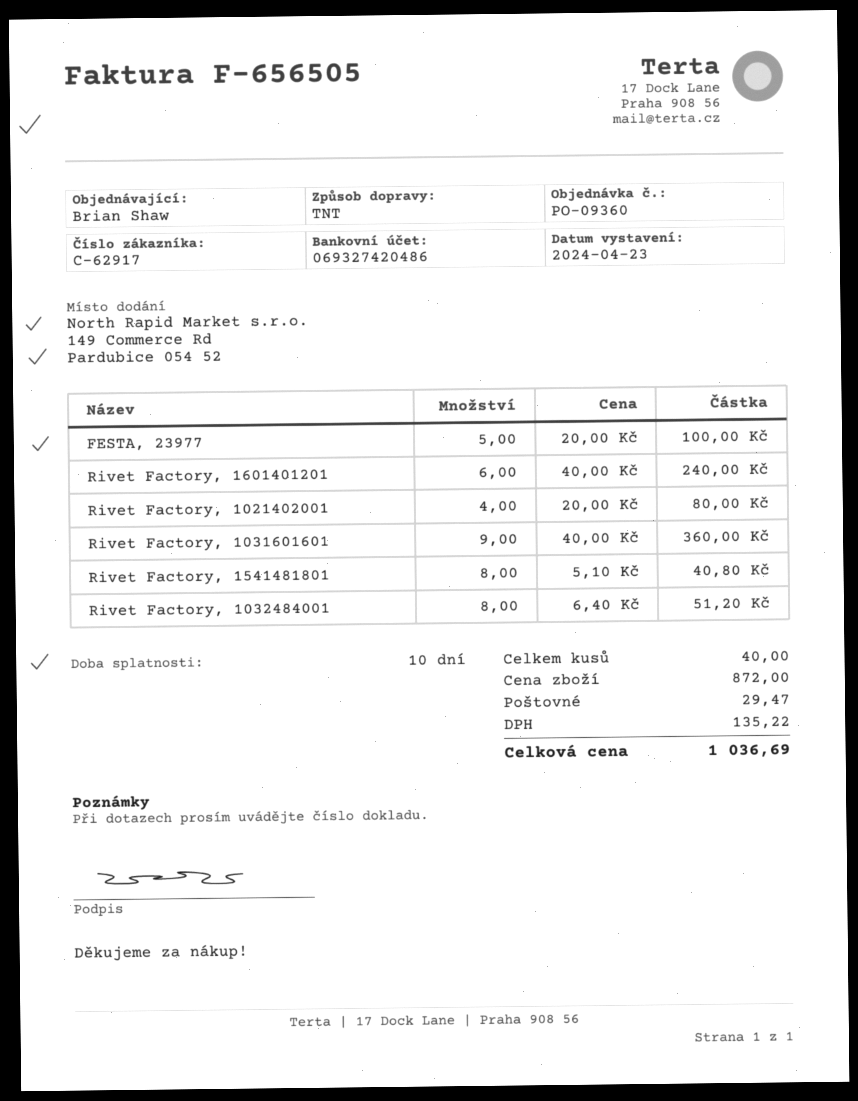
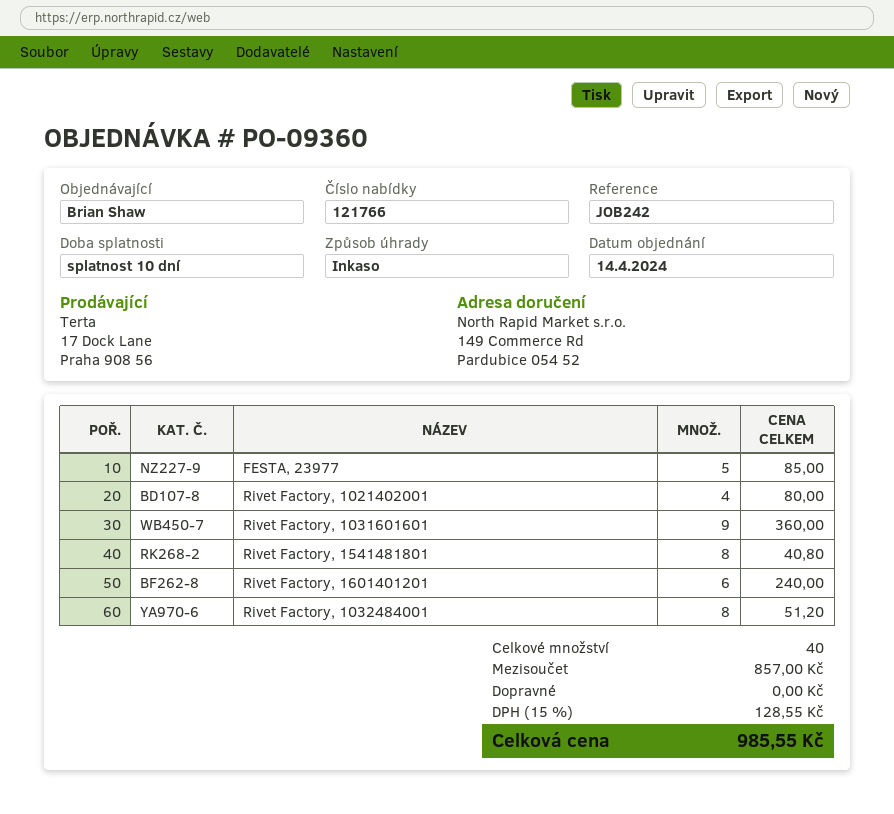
FESTA, 23977: 5 for 100.00 -> 5 for 85.00
subtotal: 872.00 -> 857.00
shipping: 29.47 -> 0.00
tax: 135.22 -> 128.55
total: 1036.69 -> 985.55

